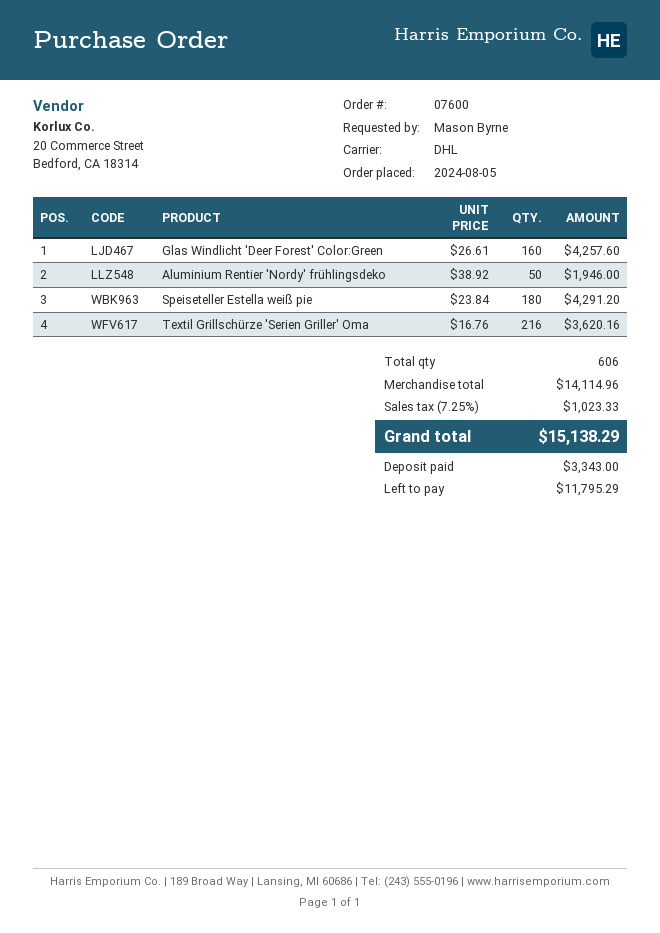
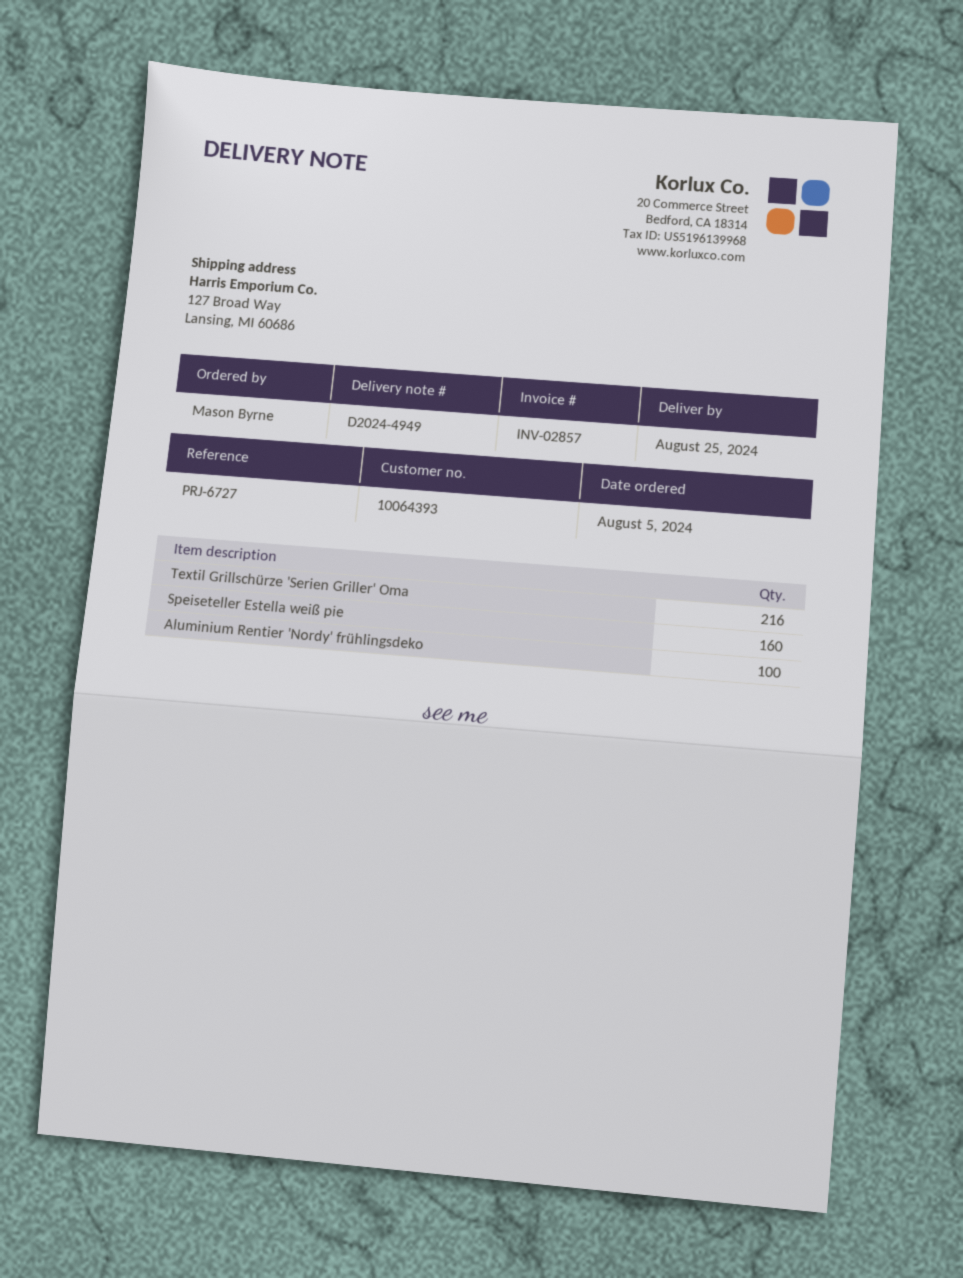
Glas Windlicht 'Deer Forest' Color:Green: 160 -> none
Aluminium Rentier 'Nordy' frühlingsdeko: 50 -> 100
Speiseteller Estella weiß pie: 180 -> 160

